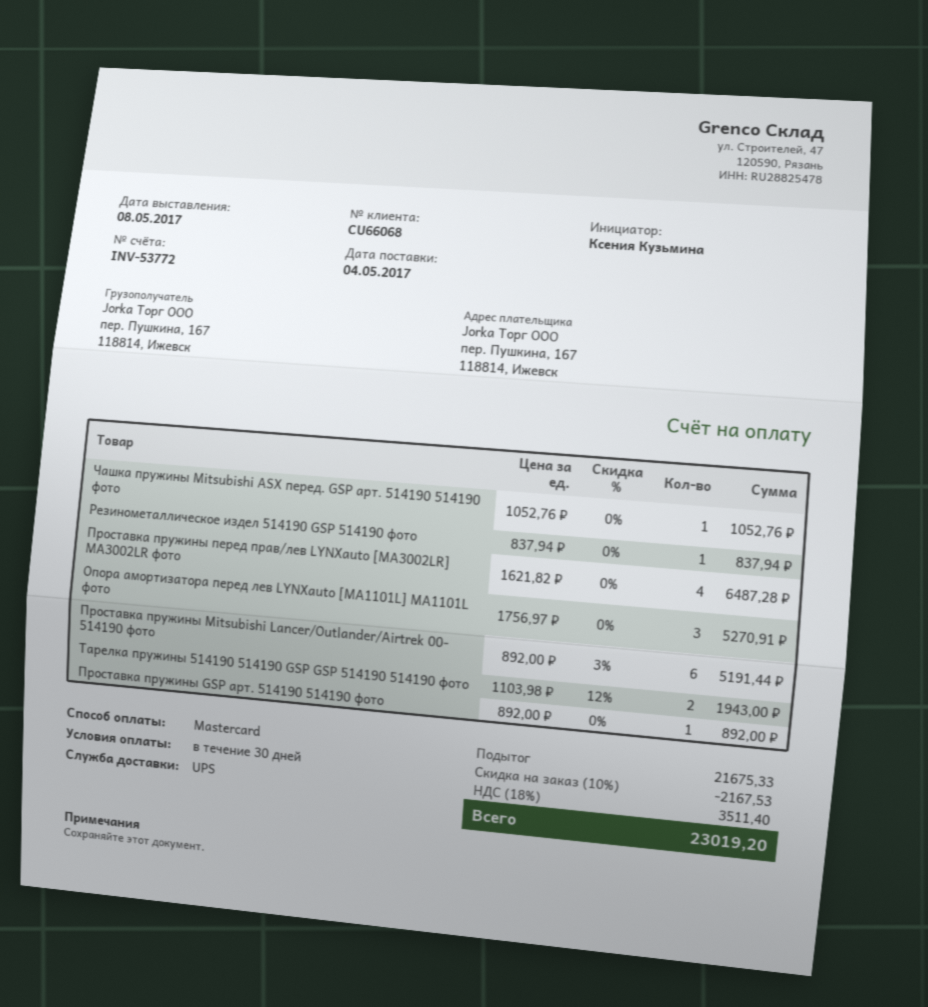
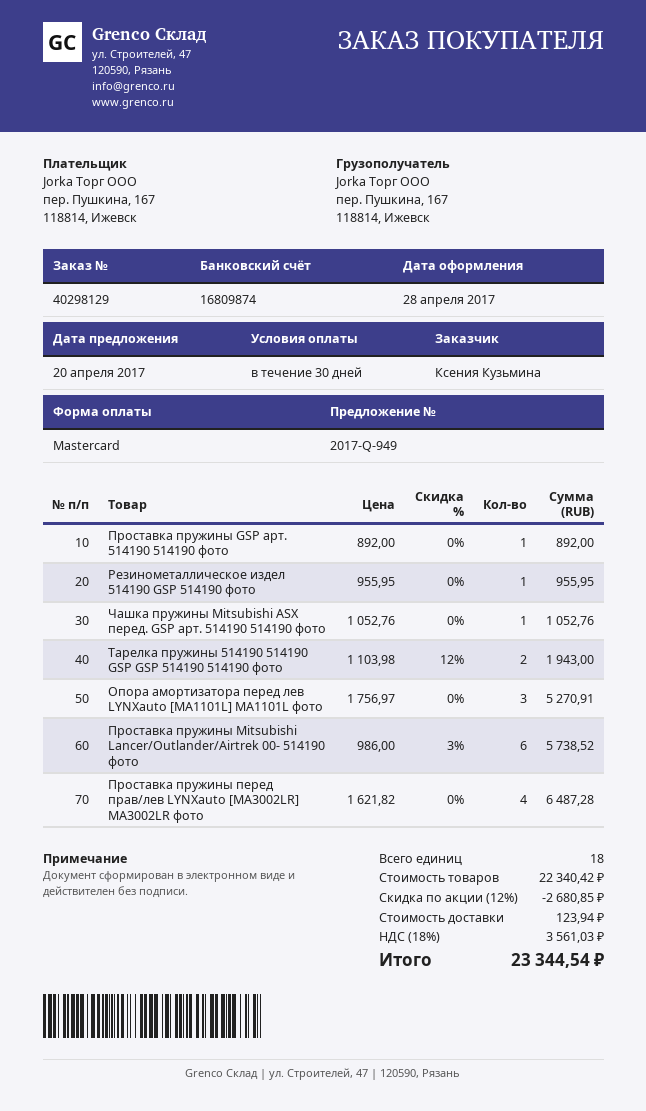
Резинометаллическое издел 514190 GSP 514190 фото: 1 x 837.94 = 837.94 -> 1 x 955.95 = 955.95
Проставка пружины Mitsubishi Lancer/Outlander/Airtrek 00- 514190 фото: 6 x 892.00 - 3% = 5191.44 -> 6 x 986.00 - 3% = 5738.52
subtotal: 21675.33 -> 22340.42
discount: 10% = 2167.53 -> 12% = 2680.85
shipping: none -> 123.94
tax: 18% = 3511.40 -> 18% = 3561.03
total: 23019.20 -> 23344.54

